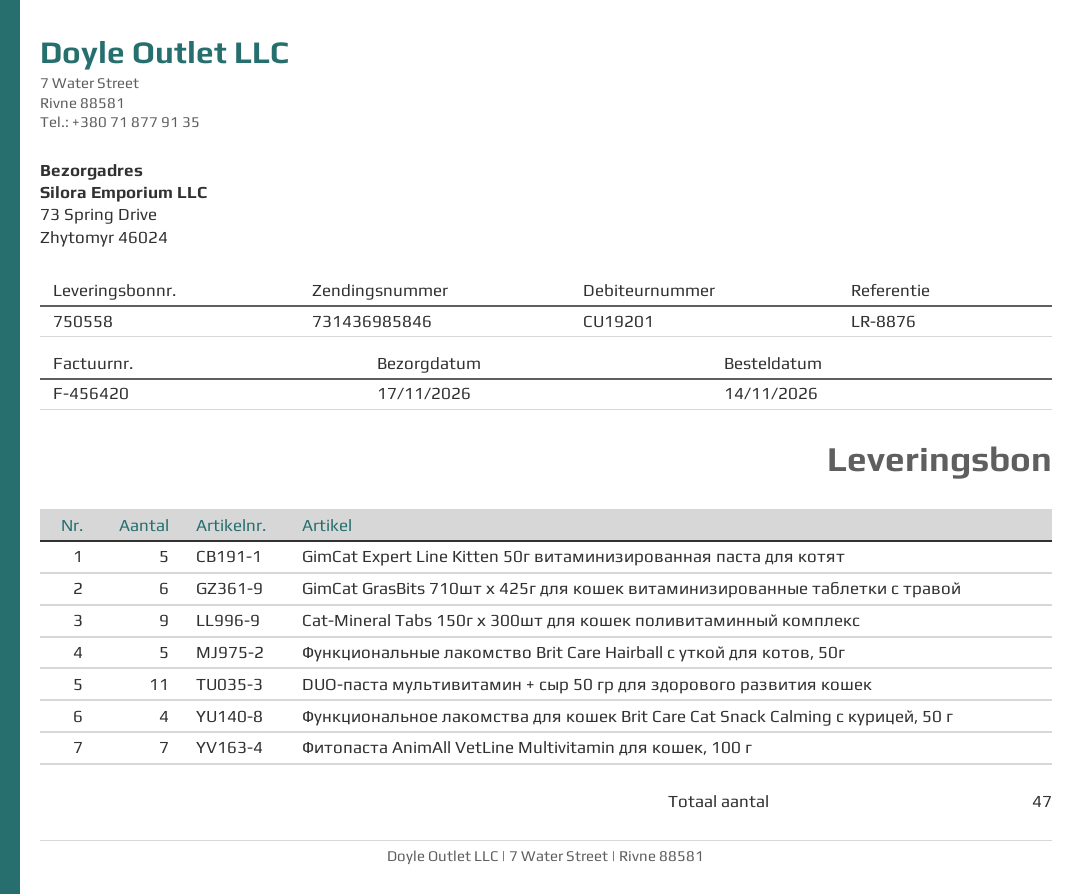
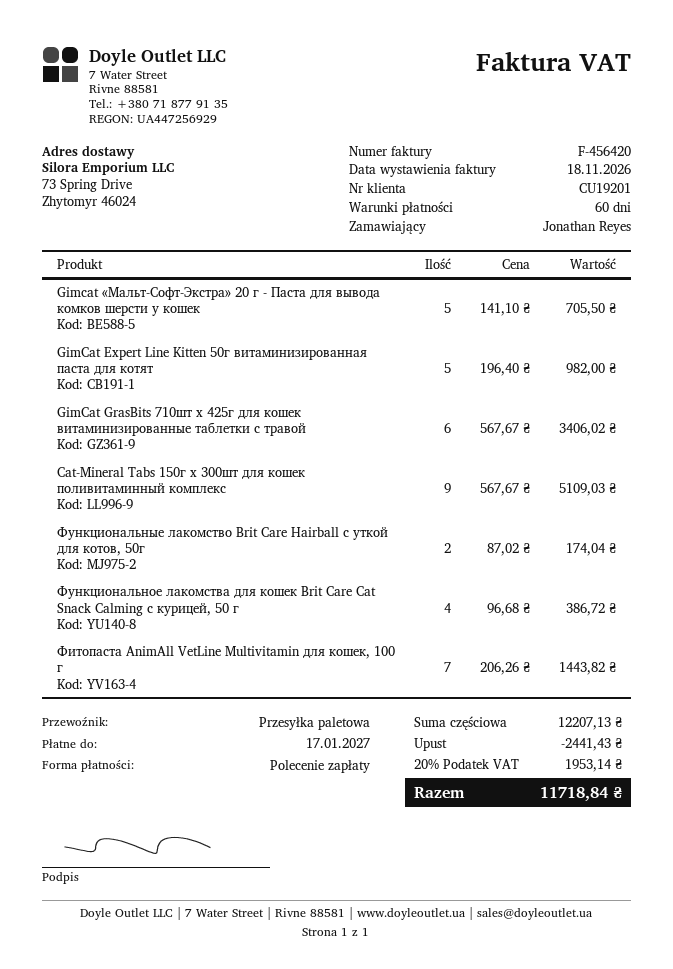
Функциональные лакомство Brit Care Hairball с уткой для котов, 50г: 5 -> 2
DUO-паста мультивитамин + сыр 50 гр для здорового развития кошек: 11 -> none
Gimcat «Мальт-Софт-Экстра» 20 г - Паста для вывода комков шерсти у кошек: none -> 5

